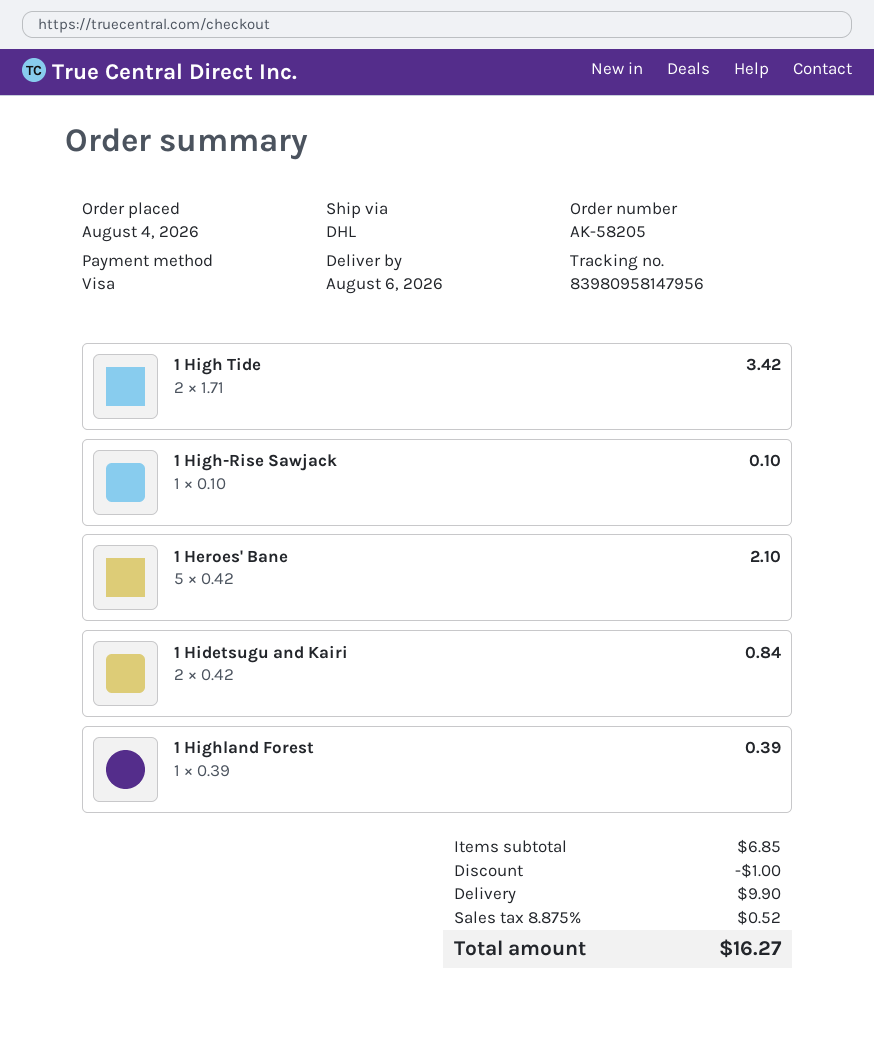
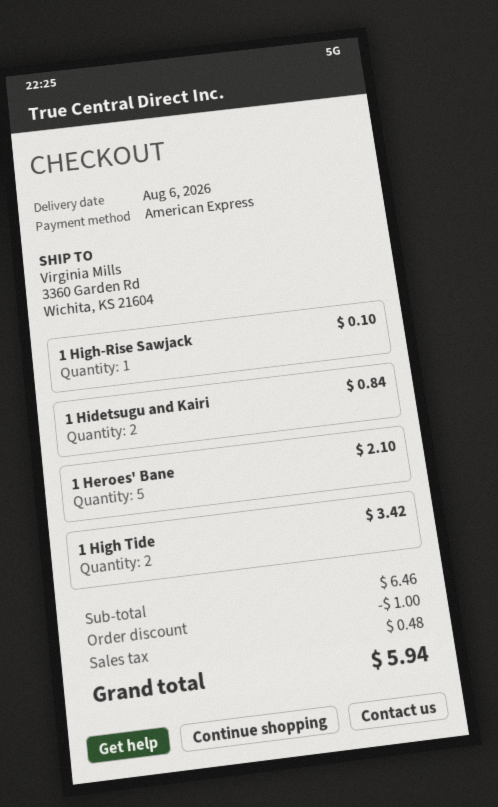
payment method: Visa -> American Express
1 Highland Forest: 1 for 0.39 -> none
subtotal: 6.85 -> 6.46
shipping: 9.90 -> none
tax: 0.52 -> 0.48
total: 16.27 -> 5.94

